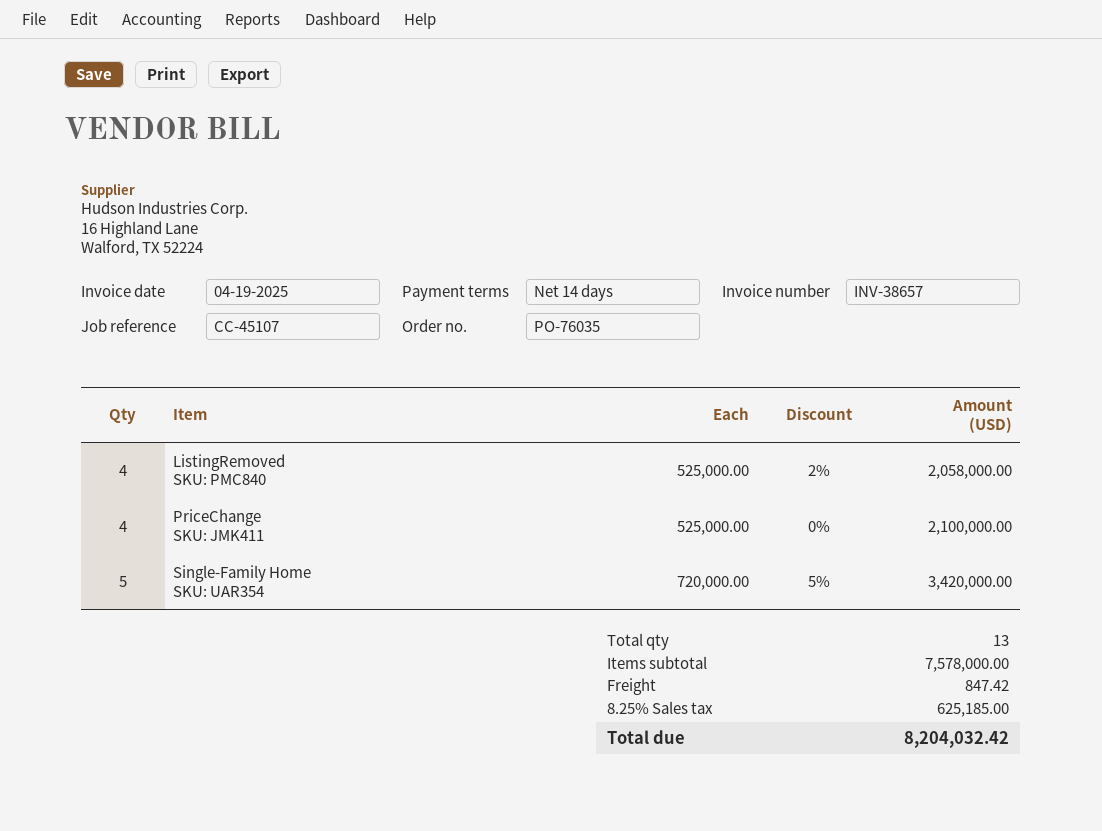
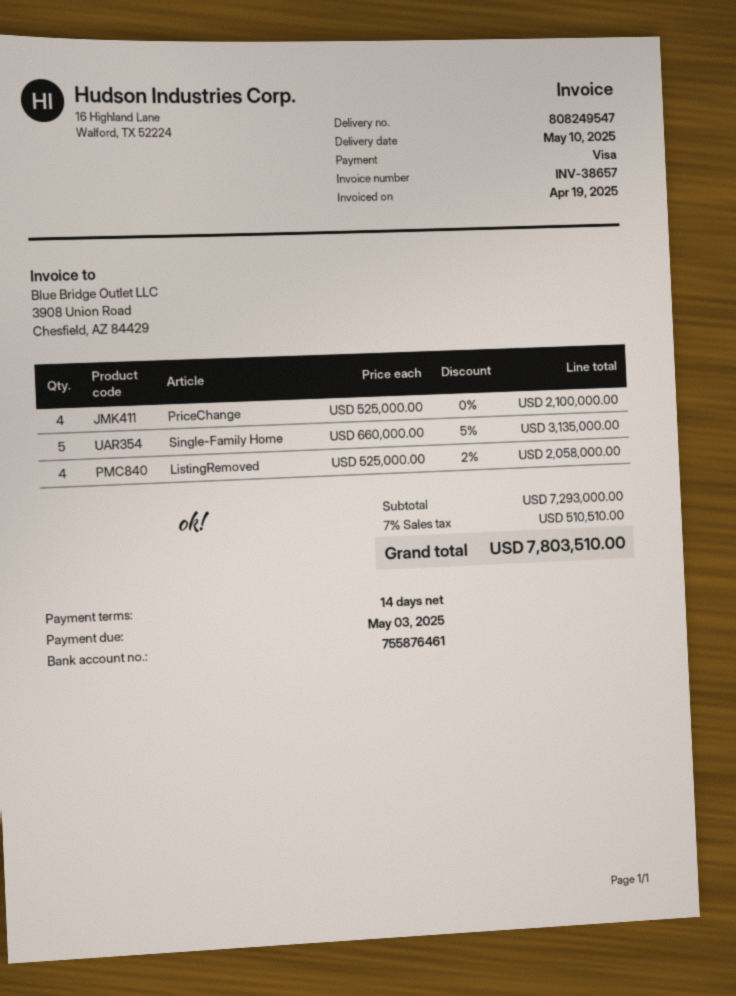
Single-Family Home: 5 x 720000.00 - 5% = 3420000.00 -> 5 x 660000.00 - 5% = 3135000.00
subtotal: 7578000.00 -> 7293000.00
shipping: 847.42 -> none
tax: 8.25% = 625185.00 -> 7% = 510510.00
total: 8204032.42 -> 7803510.00

